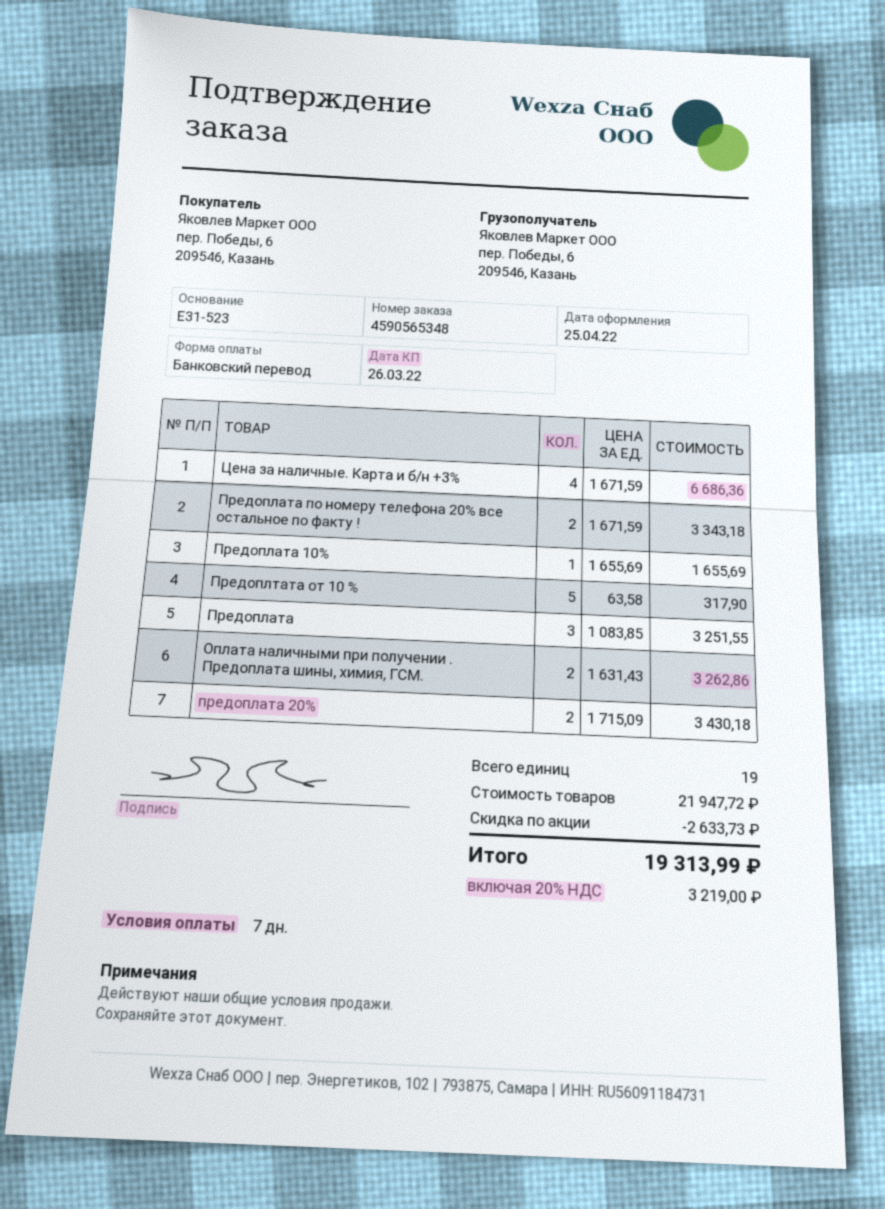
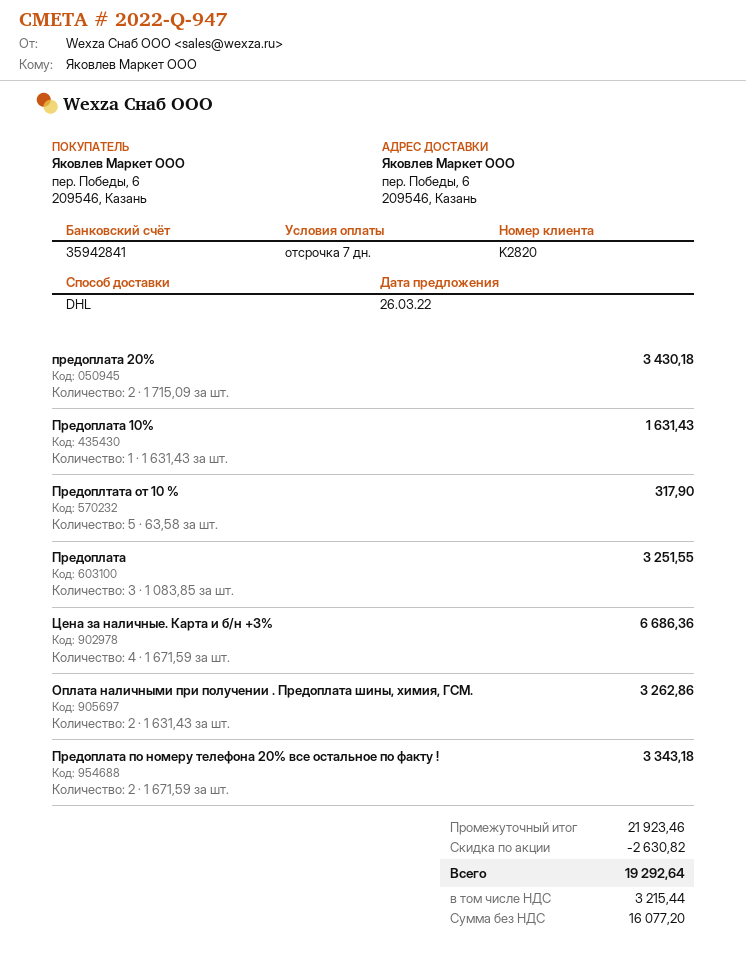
Предоплата 10%: 1 x 1655.69 = 1655.69 -> 1 x 1631.43 = 1631.43
subtotal: 21947.72 -> 21923.46
discount: 2633.73 -> 2630.82
tax: 3219.00 -> 3215.44
total: 19313.99 -> 19292.64

